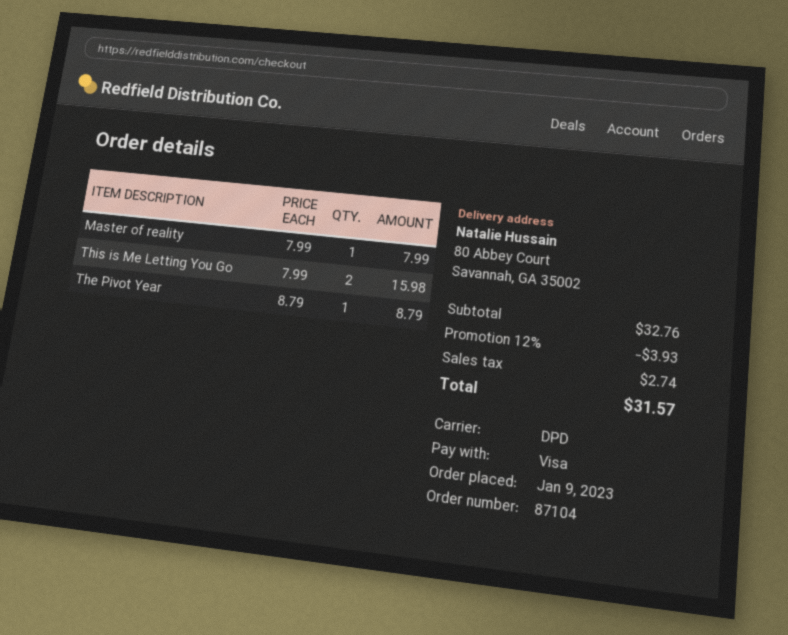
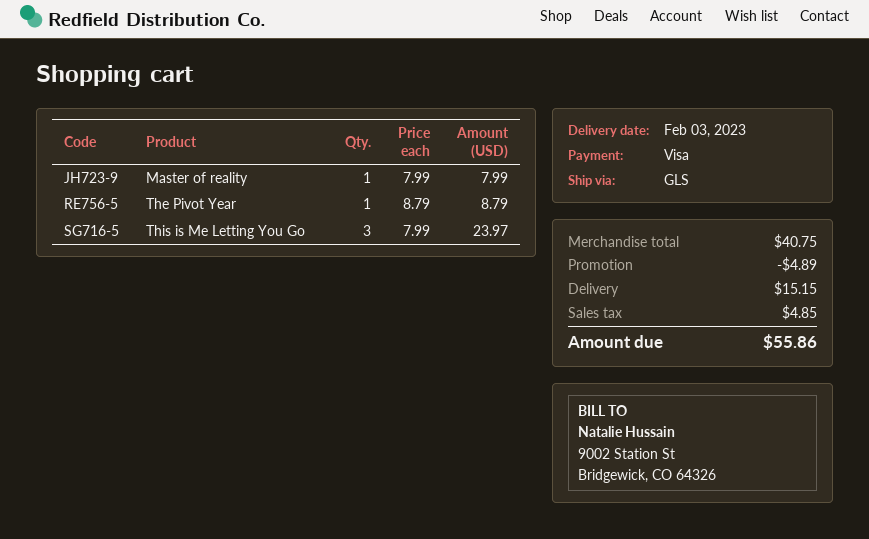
shipping method: DPD -> GLS
This is Me Letting You Go: 2 x 7.99 = 15.98 -> 3 x 7.99 = 23.97
subtotal: 32.76 -> 40.75
discount: 3.93 -> 4.89
shipping: none -> 15.15
tax: 2.74 -> 4.85
total: 31.57 -> 55.86

